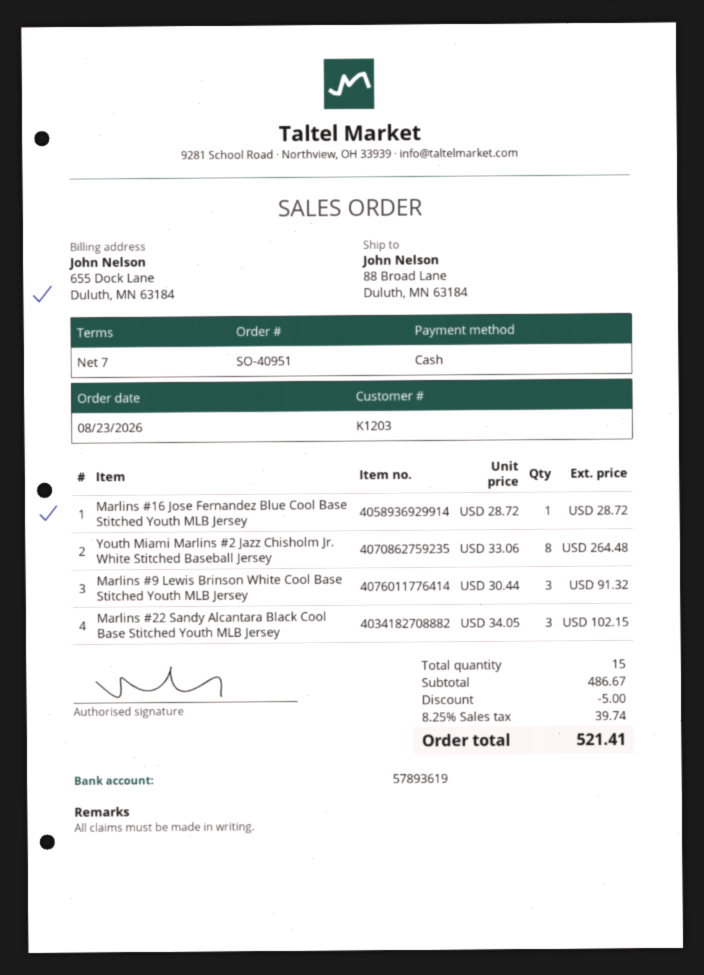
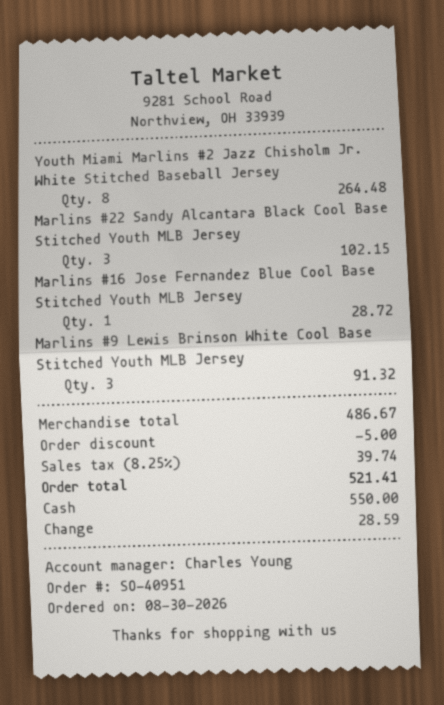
order date: 2026-08-23 -> 2026-08-30

